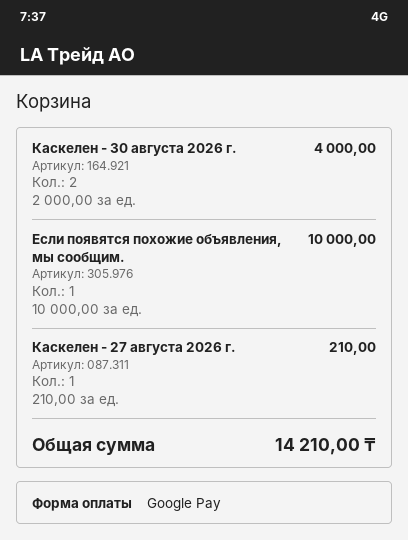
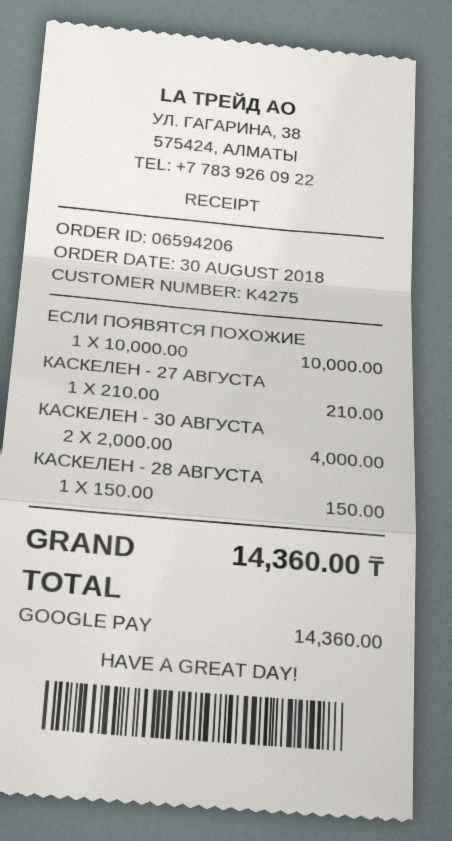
КАСКЕЛЕН - 28 АВГУСТА: none -> 1 x 150.00 = 150.00
total: 14210.00 -> 14360.00

